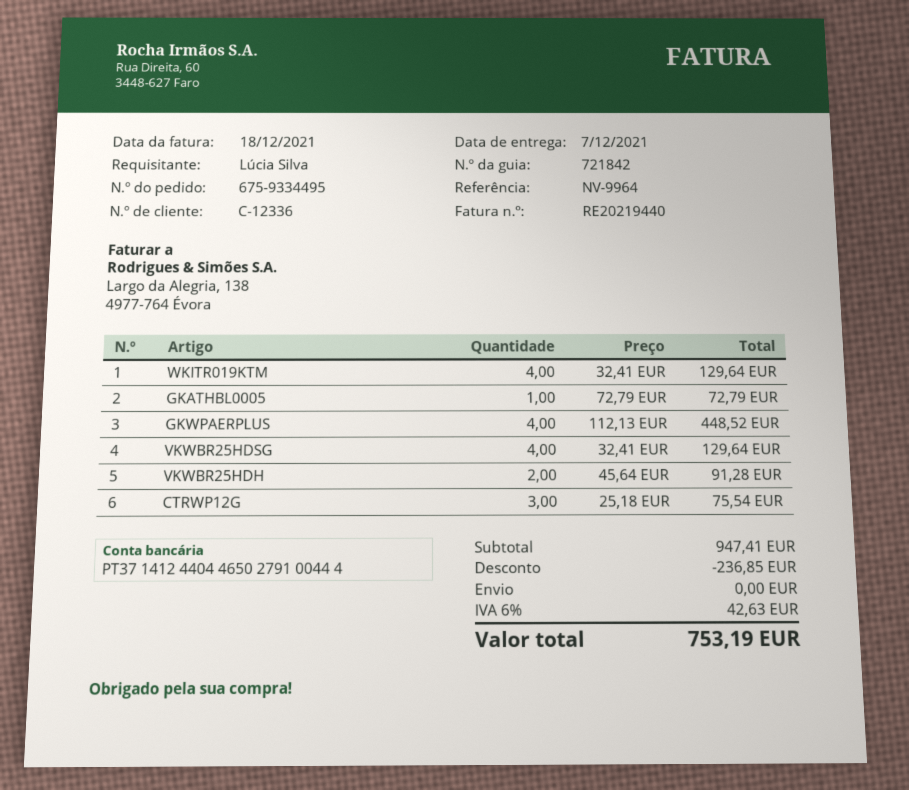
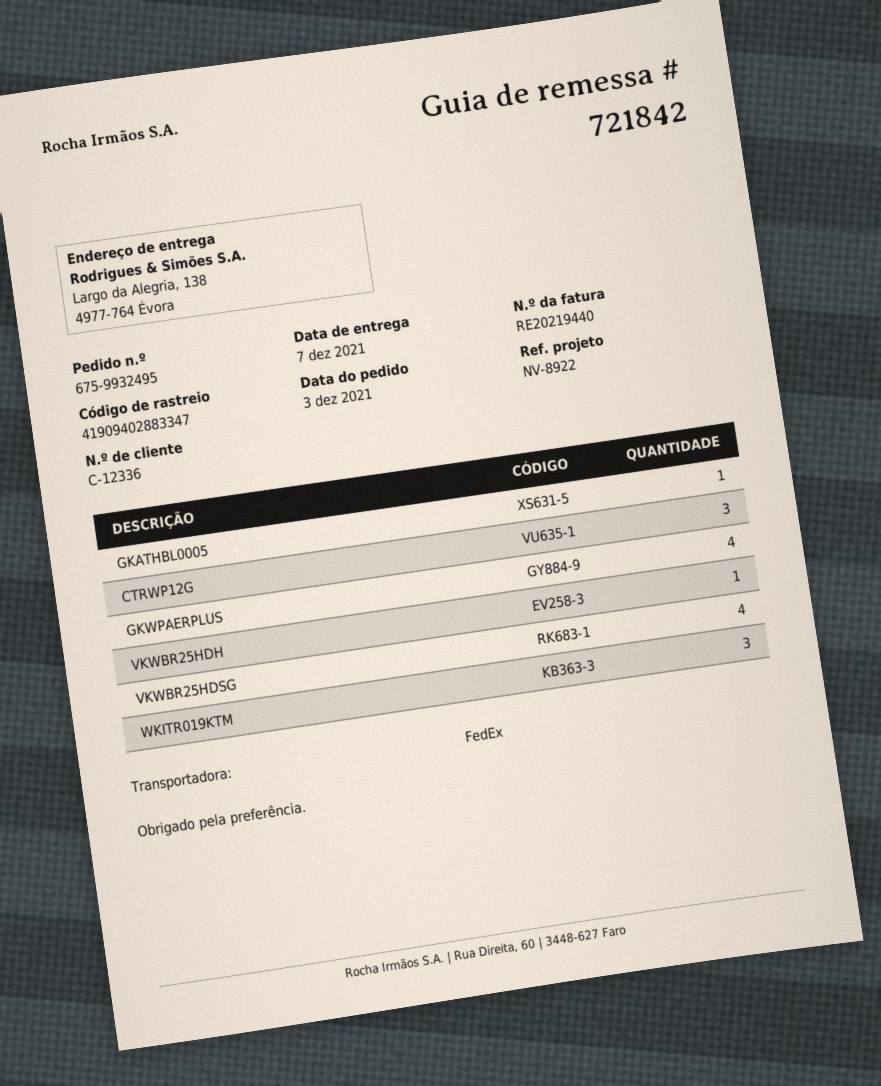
order number: 675-9334495 -> 675-9932495
reference: NV-9964 -> NV-8922
WKITR019KTM: 4 -> 3
VKWBR25HDH: 2 -> 1

